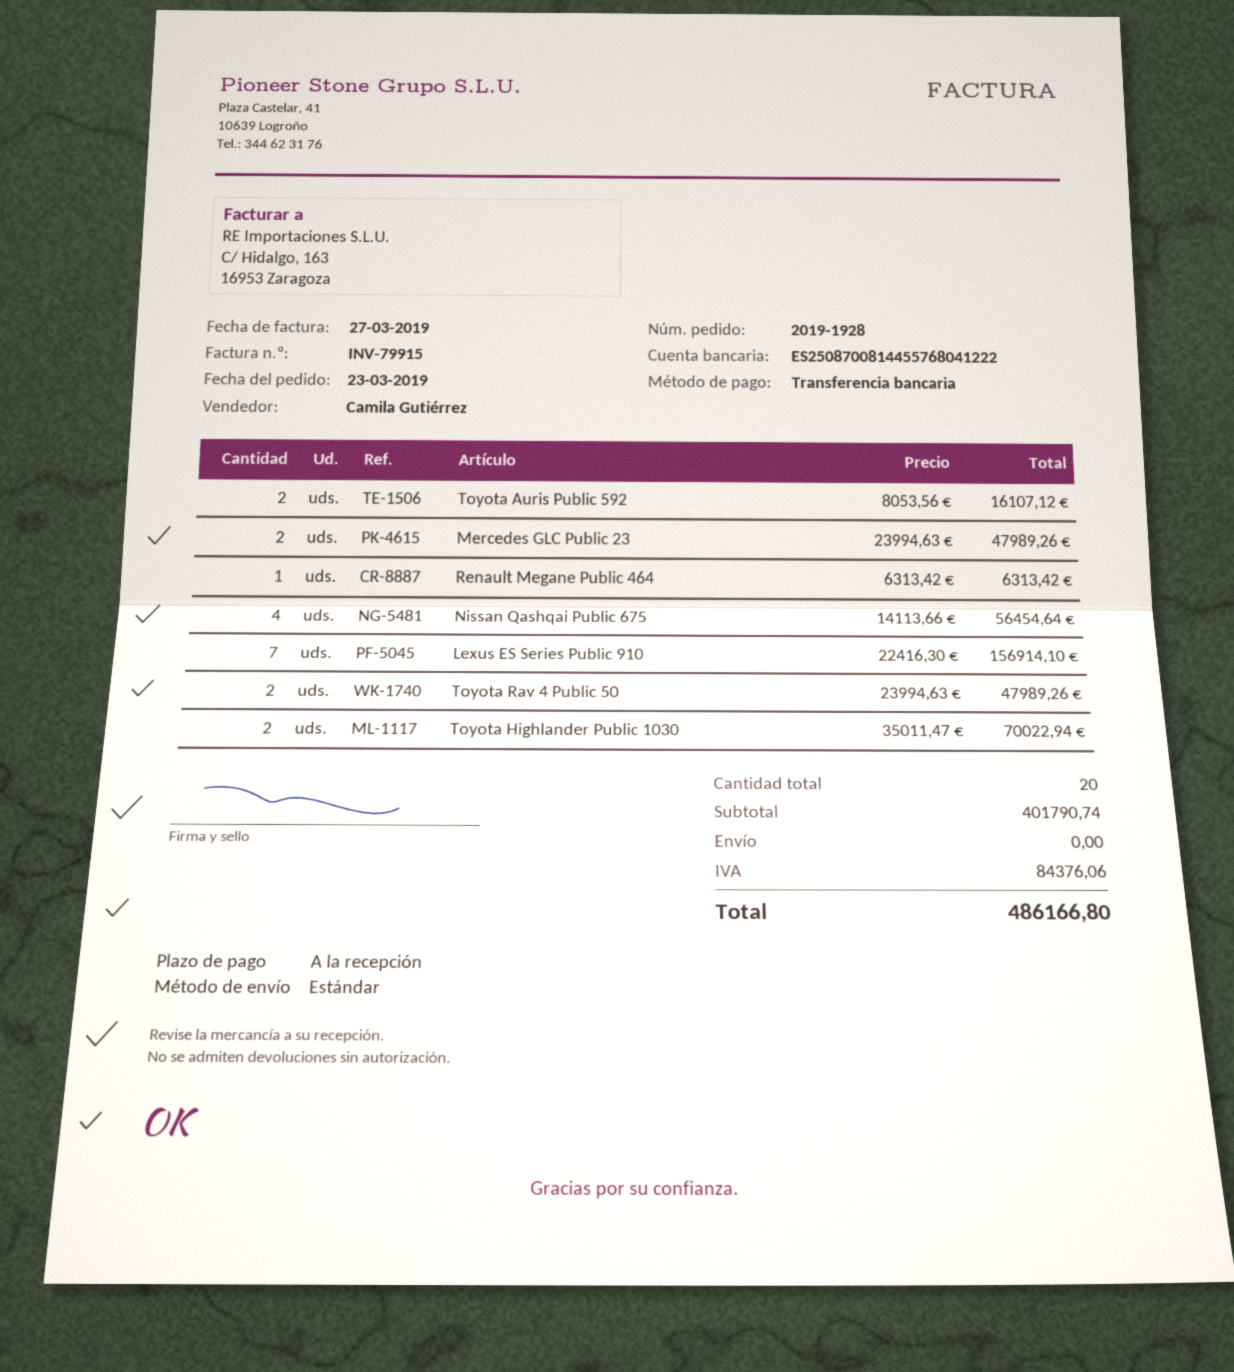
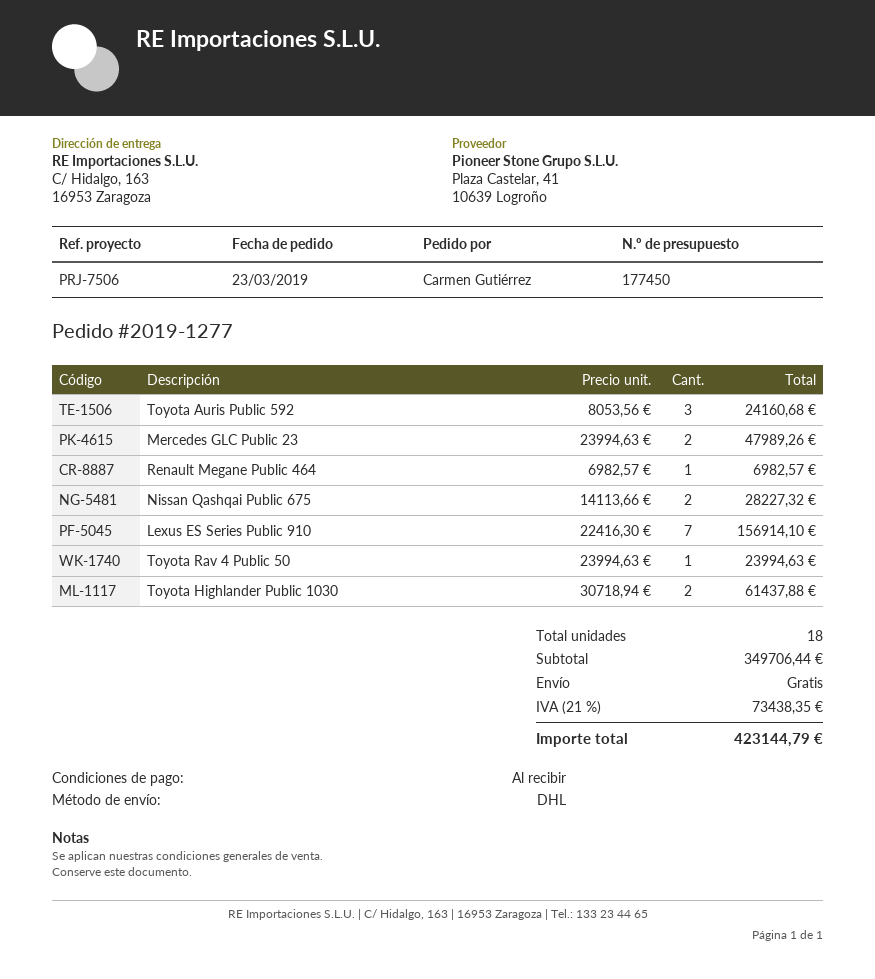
order number: 2019-1928 -> 2019-1277
shipping method: standard -> DHL
Toyota Auris Public 592: 2 x 8053.56 = 16107.12 -> 3 x 8053.56 = 24160.68
Renault Megane Public 464: 1 x 6313.42 = 6313.42 -> 1 x 6982.57 = 6982.57
Nissan Qashqai Public 675: 4 x 14113.66 = 56454.64 -> 2 x 14113.66 = 28227.32
Toyota Rav 4 Public 50: 2 x 23994.63 = 47989.26 -> 1 x 23994.63 = 23994.63
Toyota Highlander Public 1030: 2 x 35011.47 = 70022.94 -> 2 x 30718.94 = 61437.88
total quantity: 20 -> 18
subtotal: 401790.74 -> 349706.44
tax: 84376.06 -> 73438.35
total: 486166.80 -> 423144.79

